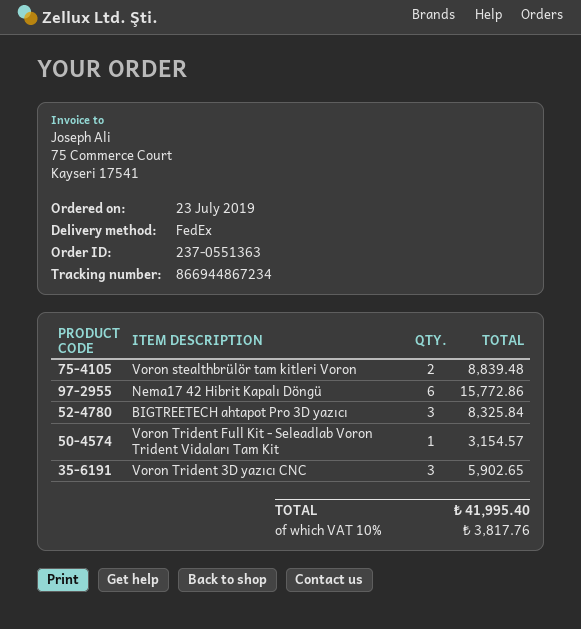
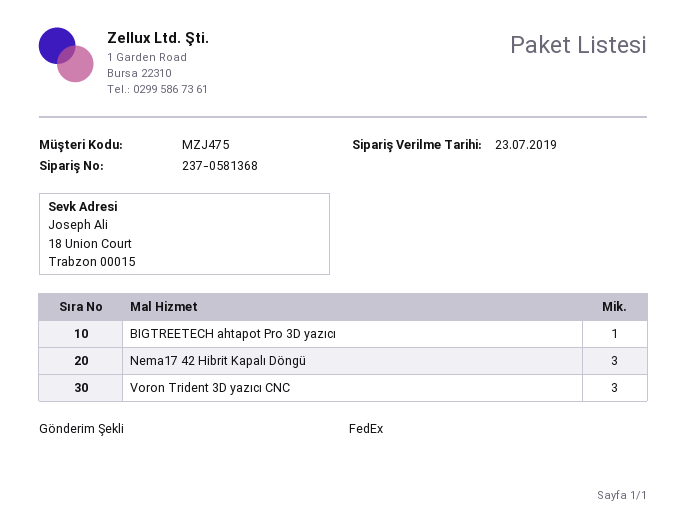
order number: 237-0551363 -> 237-0581368
Voron stealthbrülör tam kitleri Voron: 2 -> none
Nema17 42 Hibrit Kapalı Döngü: 6 -> 3
BIGTREETECH ahtapot Pro 3D yazıcı: 3 -> 1
Voron Trident Full Kit - Seleadlab Voron Trident Vidaları Tam Kit: 1 -> none

